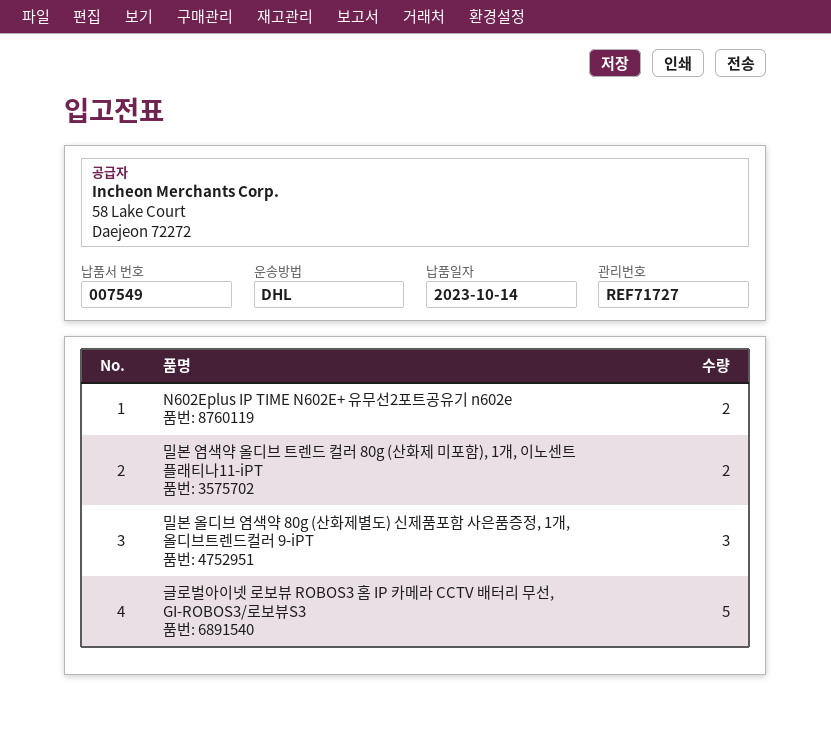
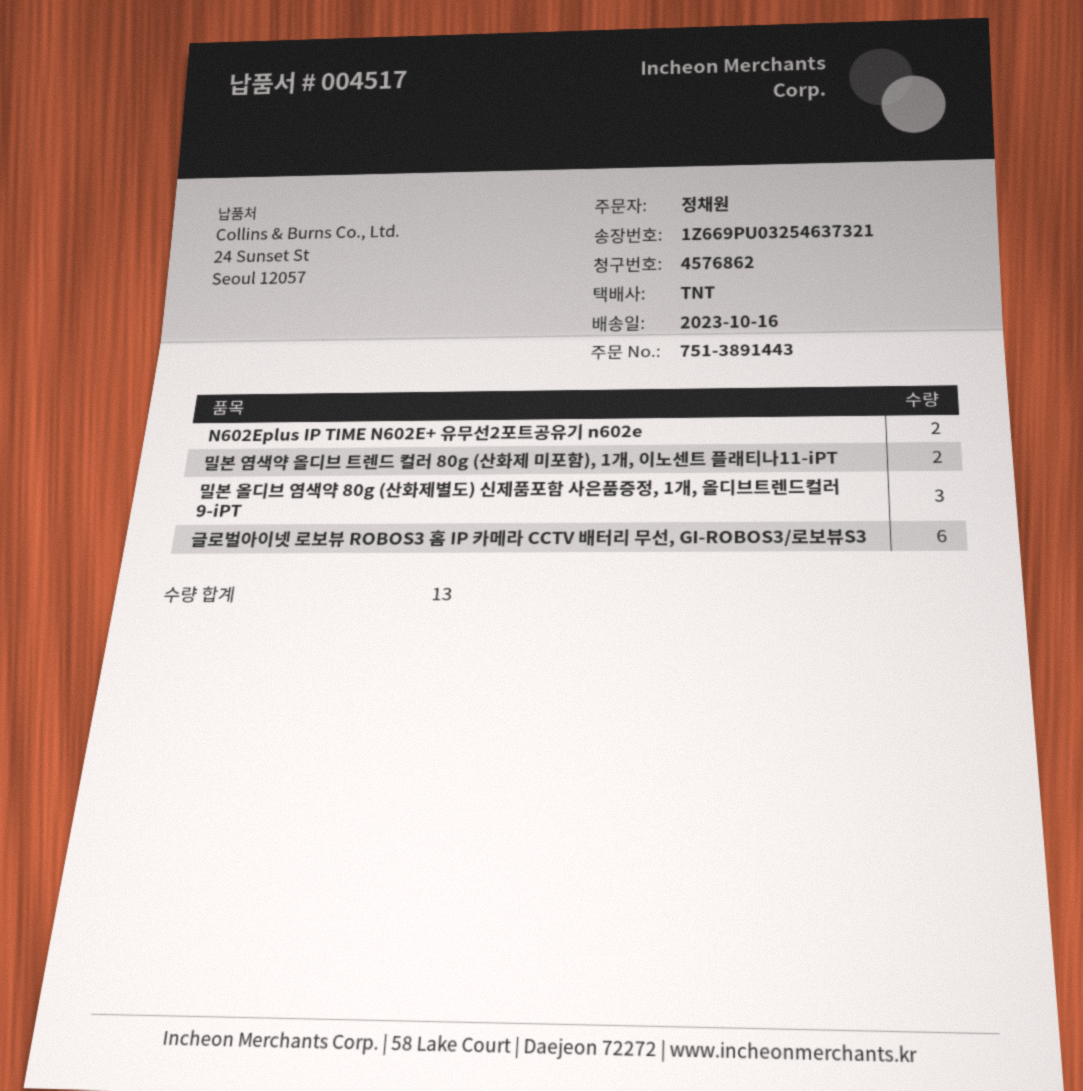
delivery note number: 007549 -> 004517
delivery date: 2023-10-14 -> 2023-10-16
shipping method: DHL -> TNT
글로벌아이넷 로보뷰 ROBOS3 홈 IP 카메라 CCTV 배터리 무선, GI-ROBOS3/로보뷰S3: 5 -> 6

